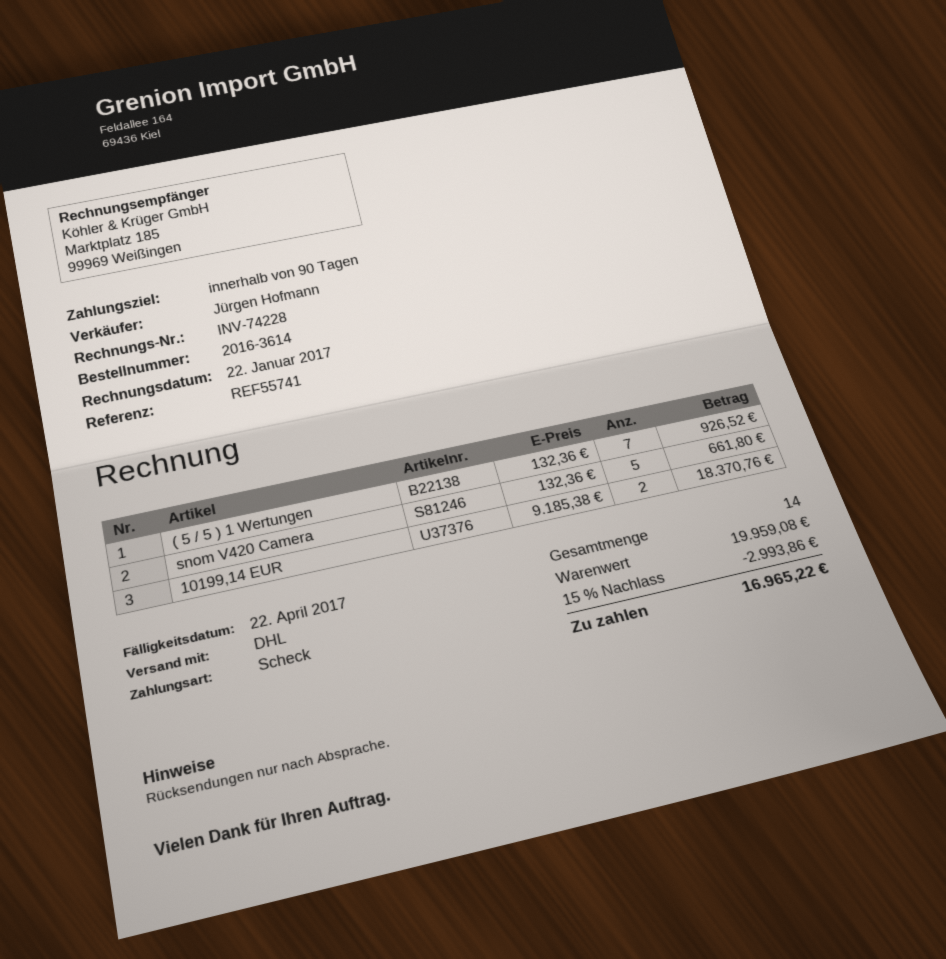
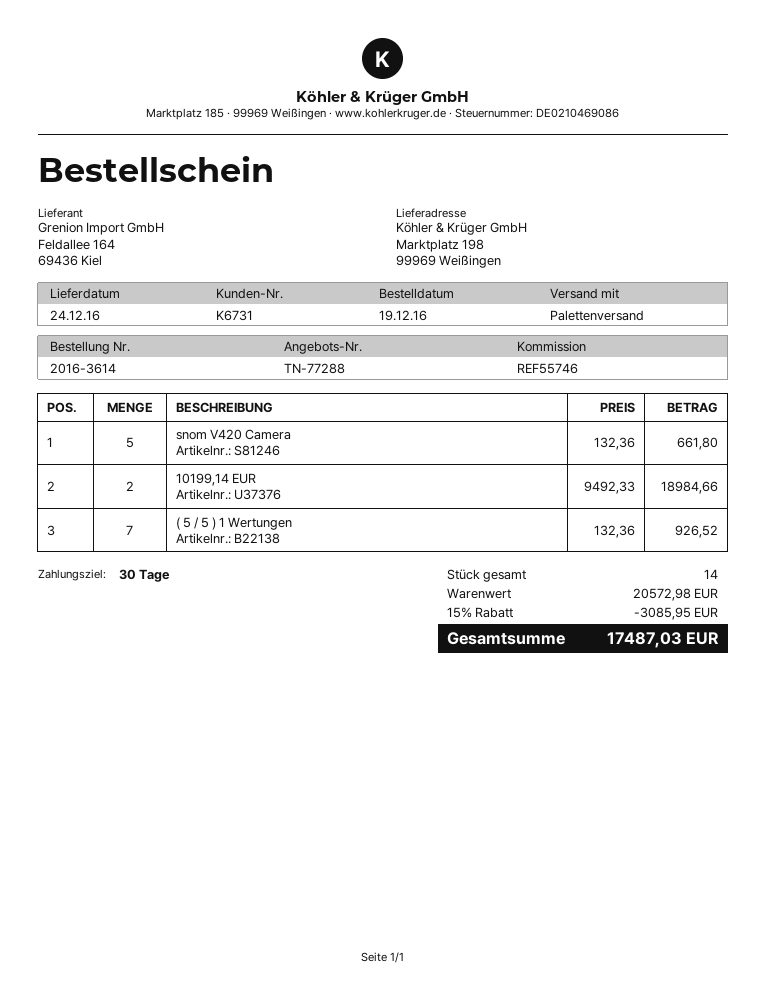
payment terms: 90 days -> 30 days
reference: REF55741 -> REF55746
shipping method: DHL -> pallet freight
10199,14 EUR: 2 x 9185.38 = 18370.76 -> 2 x 9492.33 = 18984.66
subtotal: 19959.08 -> 20572.98
discount: 15% = 2993.86 -> 15% = 3085.95
total: 16965.22 -> 17487.03

